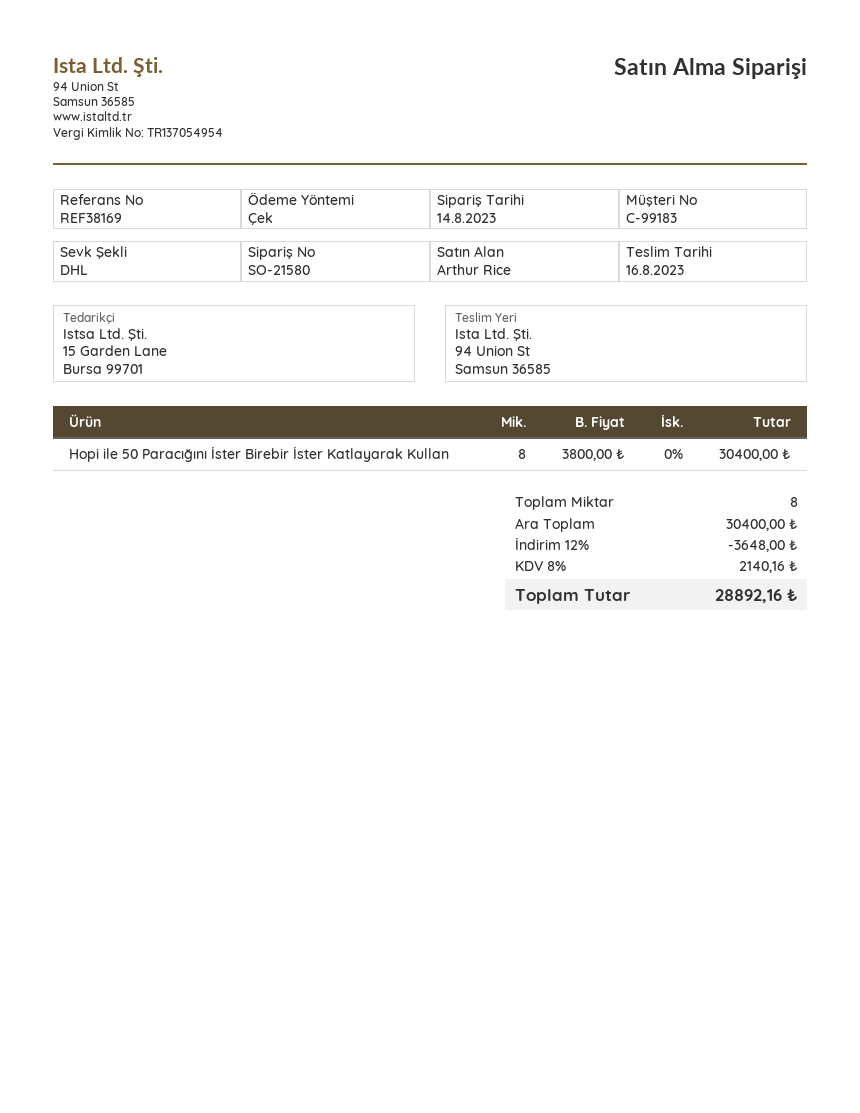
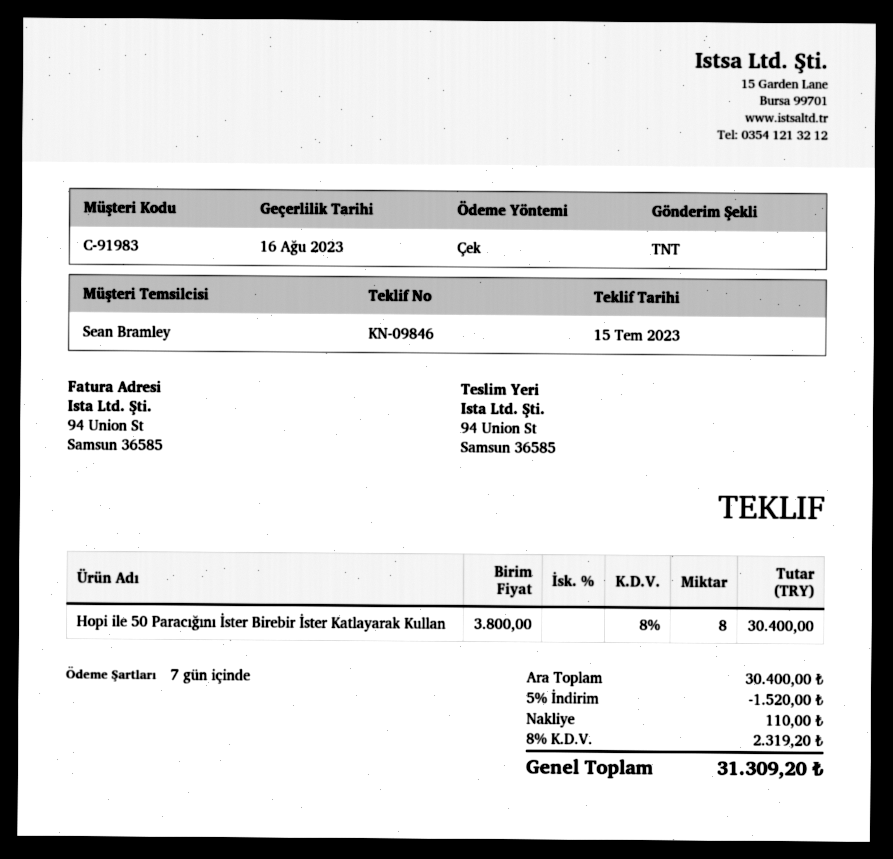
customer number: C-99183 -> C-91983
shipping method: DHL -> TNT
discount: 12% = 3648.00 -> 5% = 1520.00
shipping: none -> 110.00
tax: 8% = 2140.16 -> 8% = 2319.20
total: 28892.16 -> 31309.20

